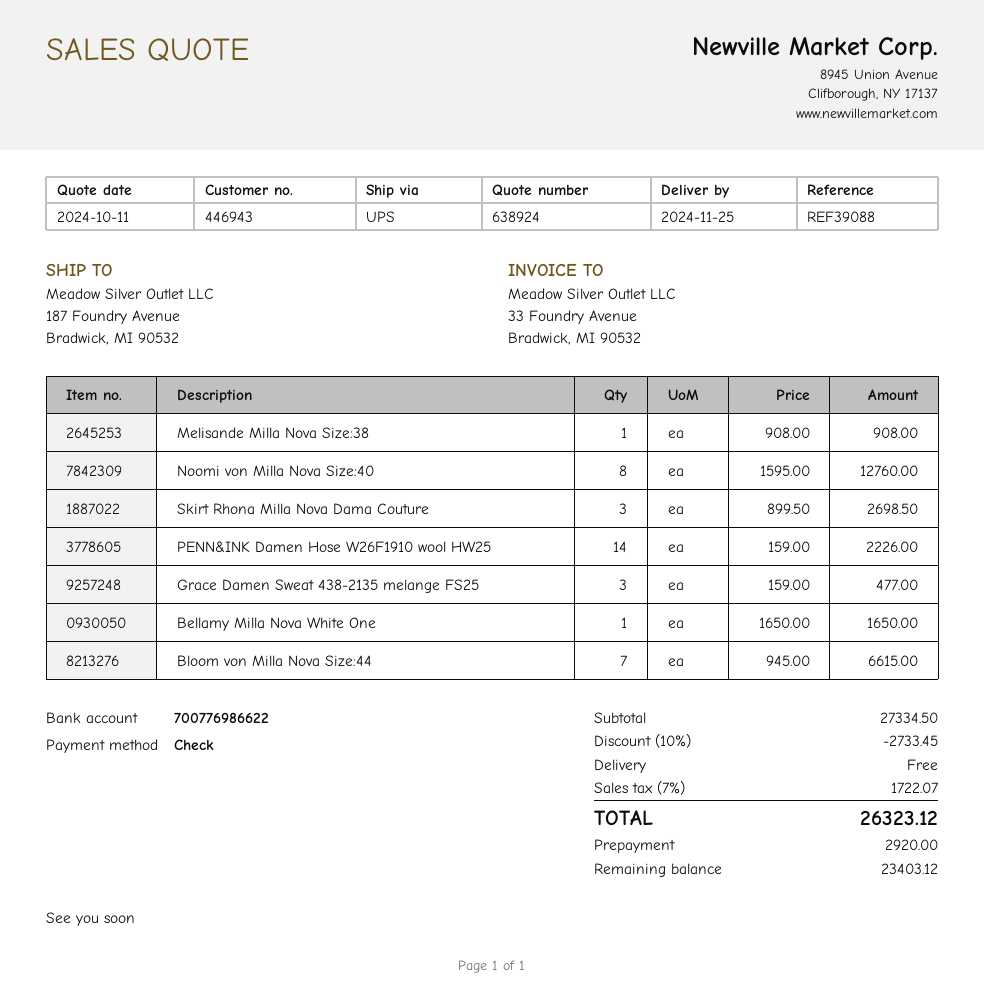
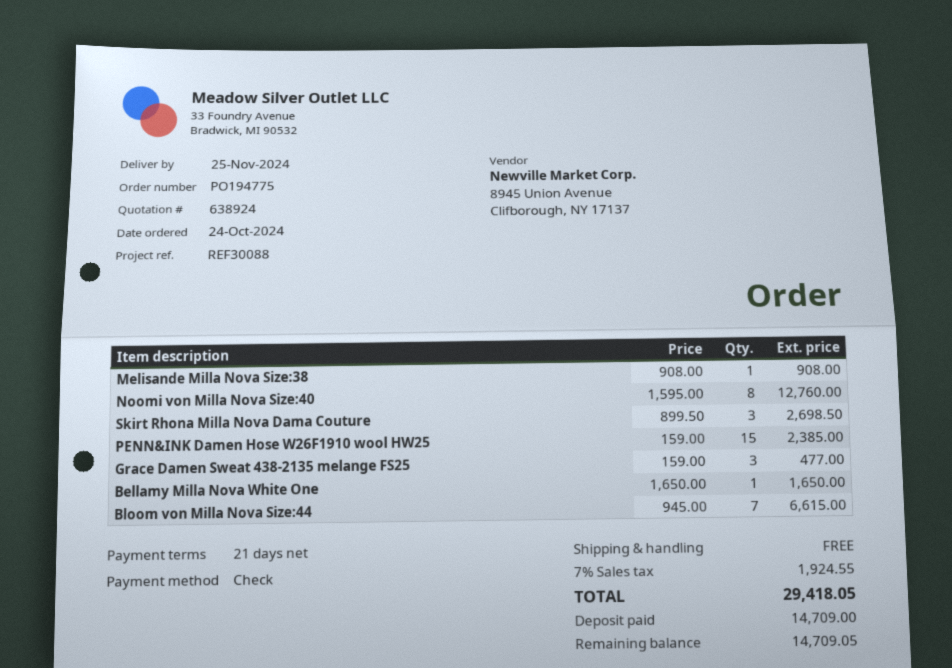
reference: REF39088 -> REF30088
PENN&INK Damen Hose W26F1910 wool HW25: 14 x 159.00 = 2226.00 -> 15 x 159.00 = 2385.00
discount: 10% = 2733.45 -> none
tax: 7% = 1722.07 -> 7% = 1924.55
total: 26323.12 -> 29418.05
deposit: 2920.00 -> 14709.00
balance: 23403.12 -> 14709.05

